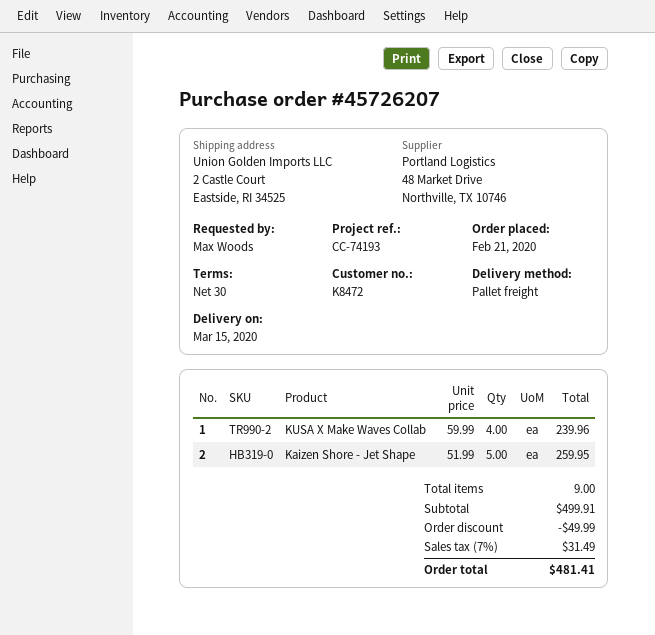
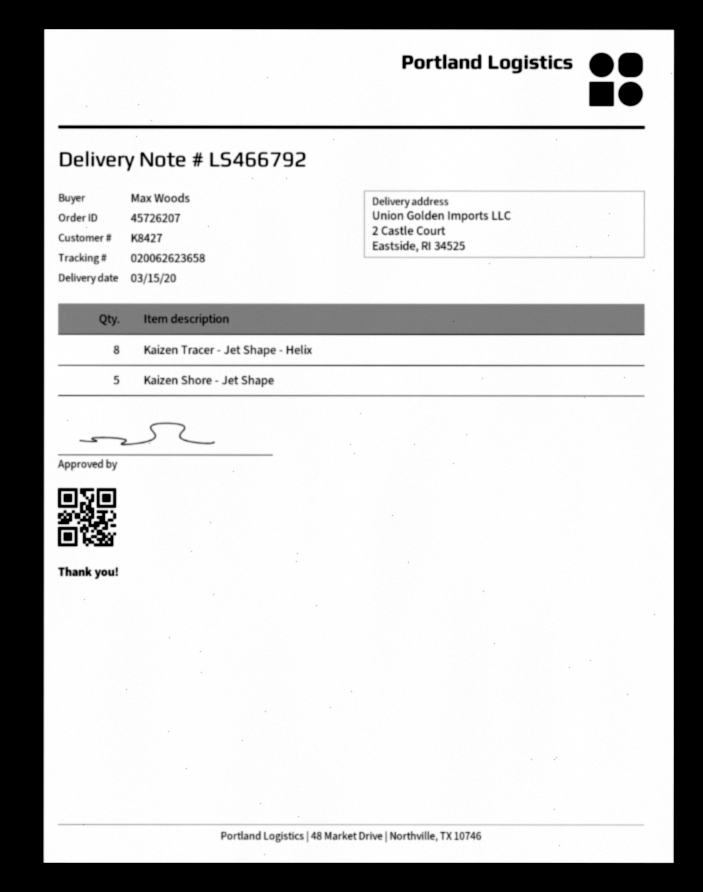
customer number: K8472 -> K8427
KUSA X Make Waves Collab: 4 -> none
Kaizen Tracer - Jet Shape - Helix: none -> 8

